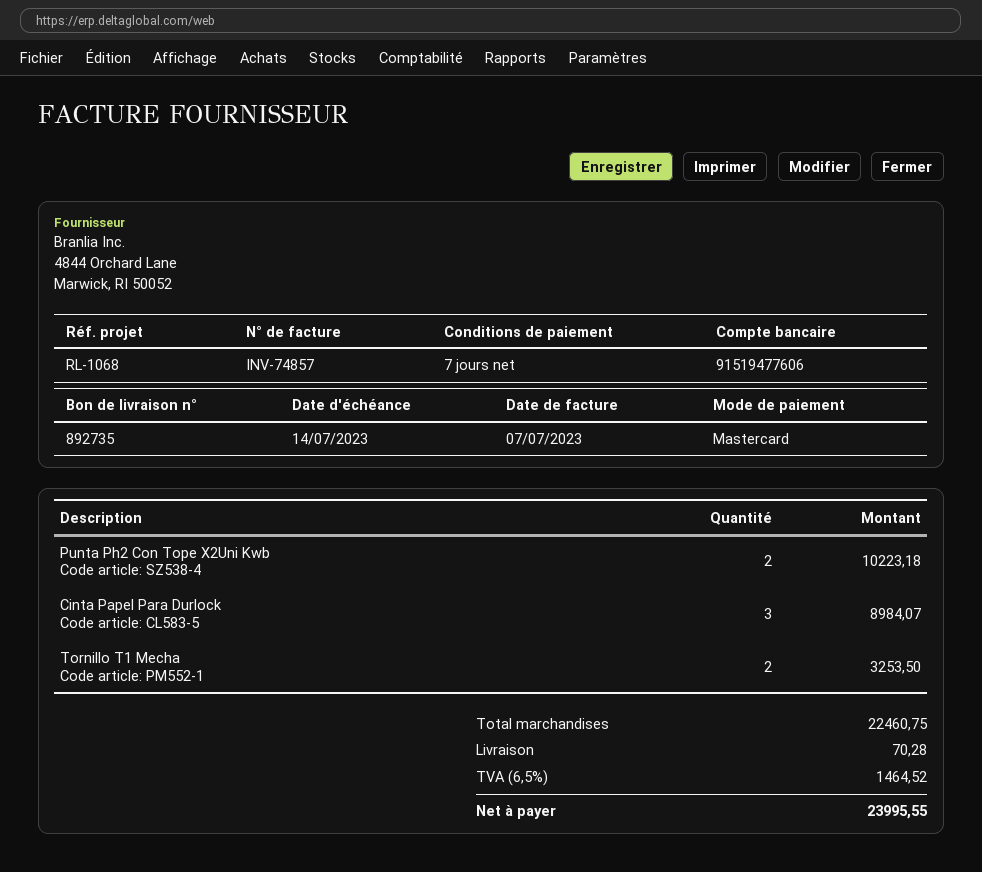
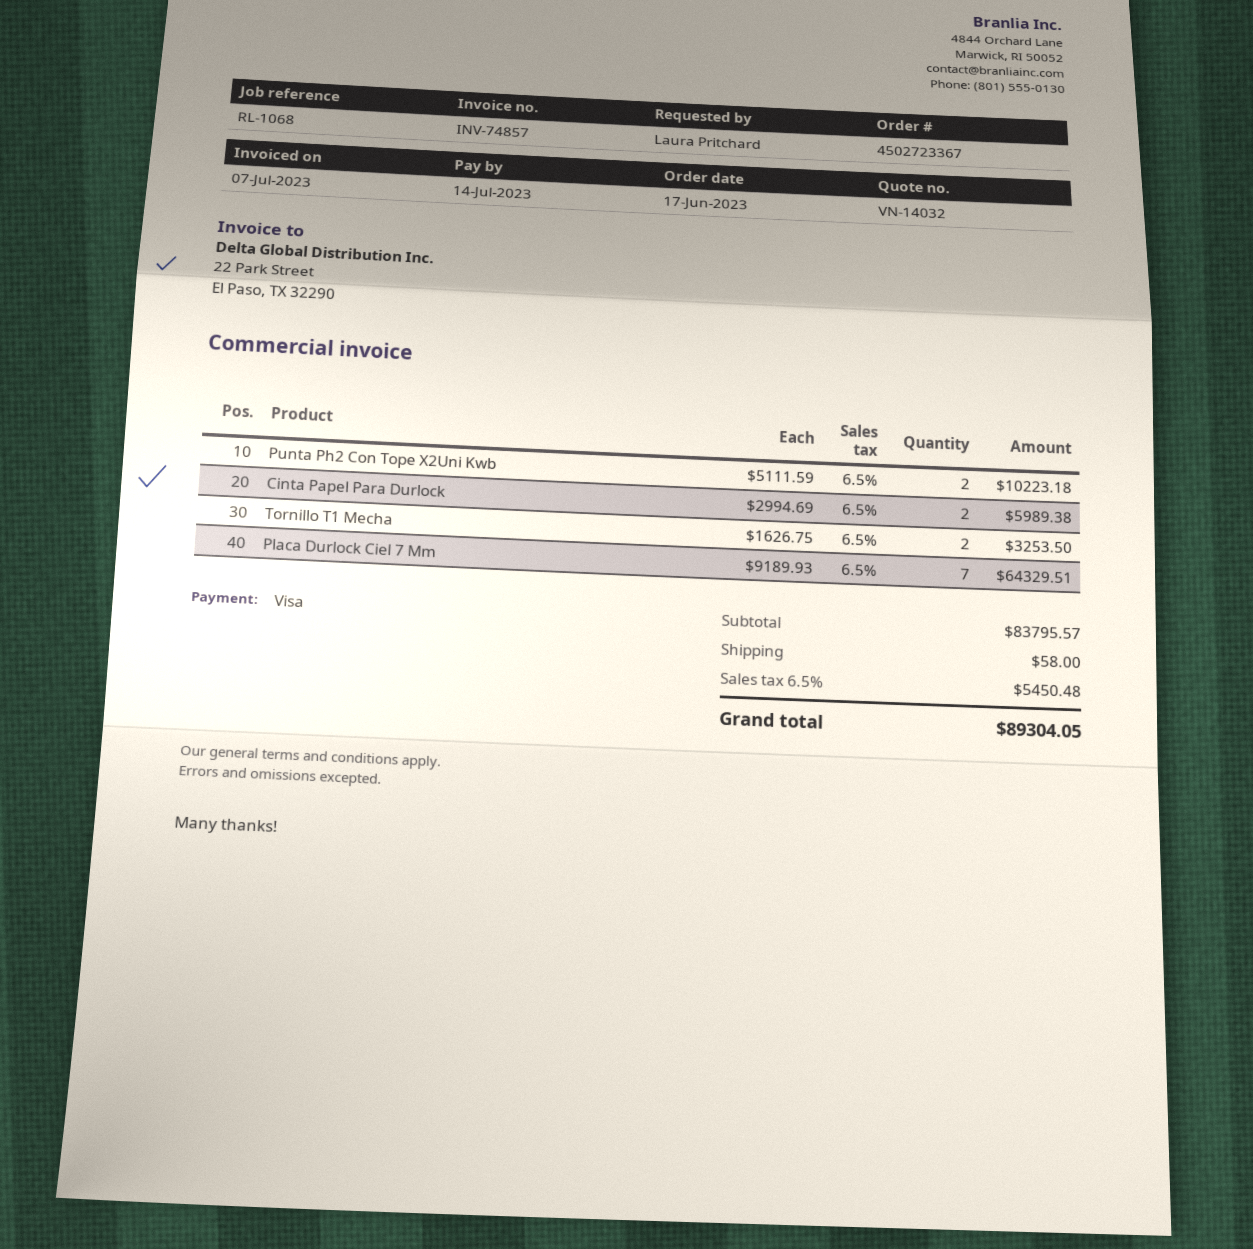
payment method: Mastercard -> Visa
Cinta Papel Para Durlock: 3 for 8984.07 -> 2 for 5989.38
Placa Durlock Ciel 7 Mm: none -> 7 for 64329.51
subtotal: 22460.75 -> 83795.57
shipping: 70.28 -> 58.00
tax: 6.5% = 1464.52 -> 6.5% = 5450.48
total: 23995.55 -> 89304.05

